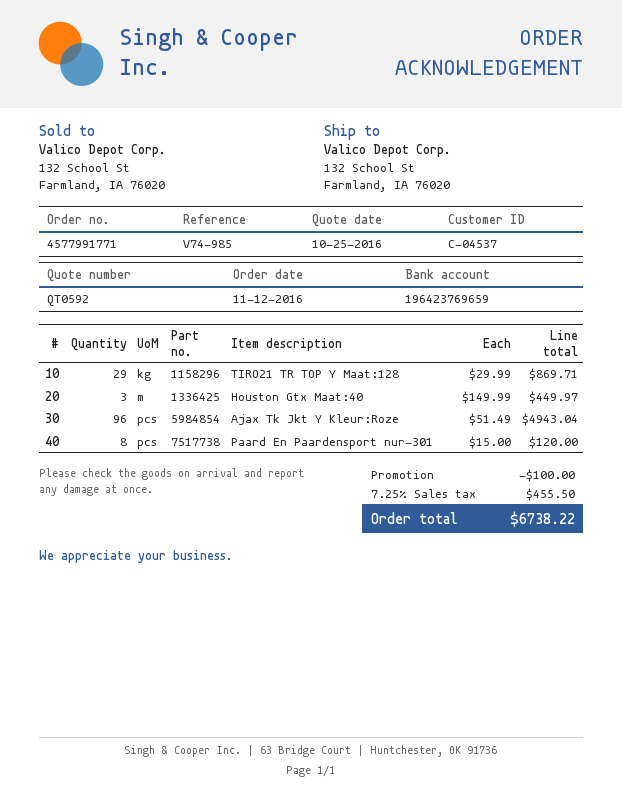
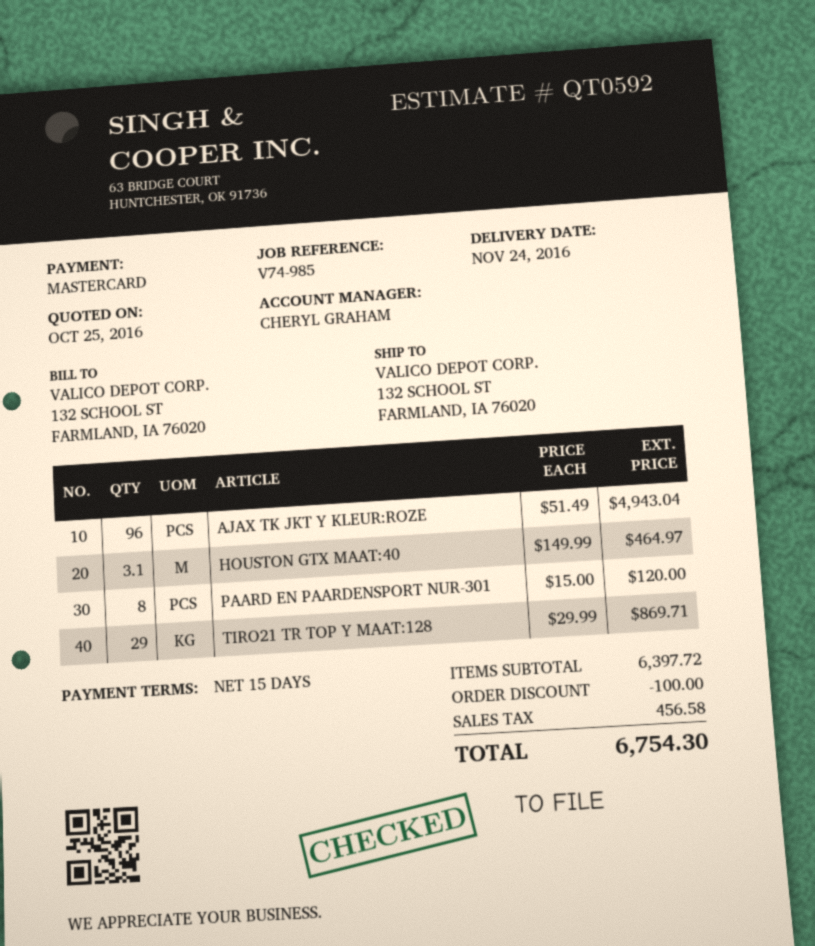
Houston Gtx Maat:40: 3 x 149.99 = 449.97 -> 3.1 x 149.99 = 464.97
tax: 455.50 -> 456.58
total: 6738.22 -> 6754.30

